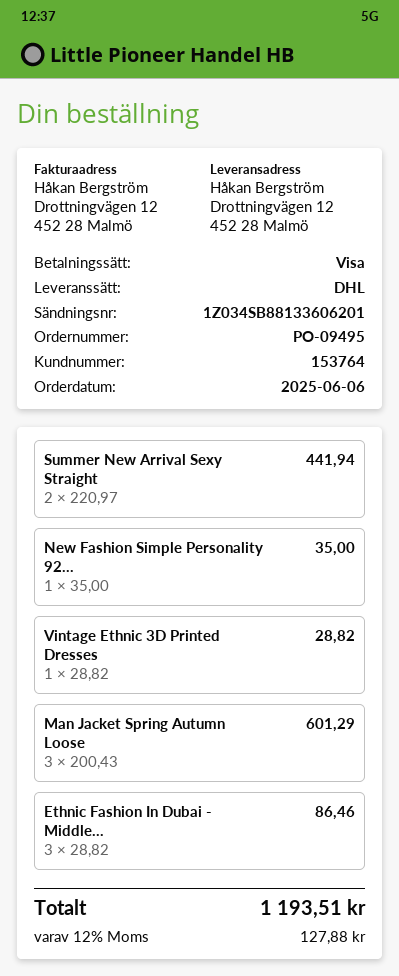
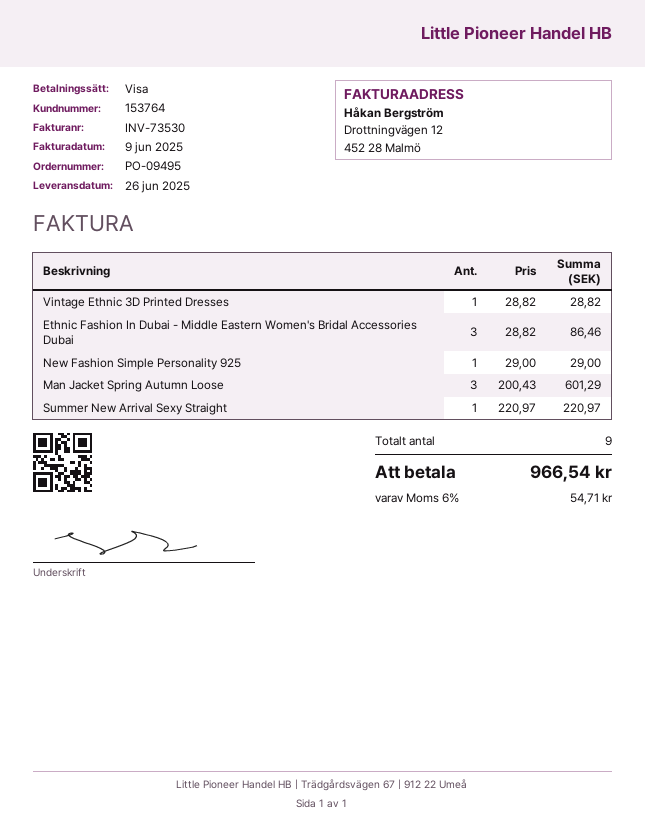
Summer New Arrival Sexy Straight: 2 x 220.97 = 441.94 -> 1 x 220.97 = 220.97
New Fashion Simple Personality 92...: 1 x 35.00 = 35.00 -> 1 x 29.00 = 29.00
tax: 12% = 127.88 -> 6% = 54.71
total: 1193.51 -> 966.54

